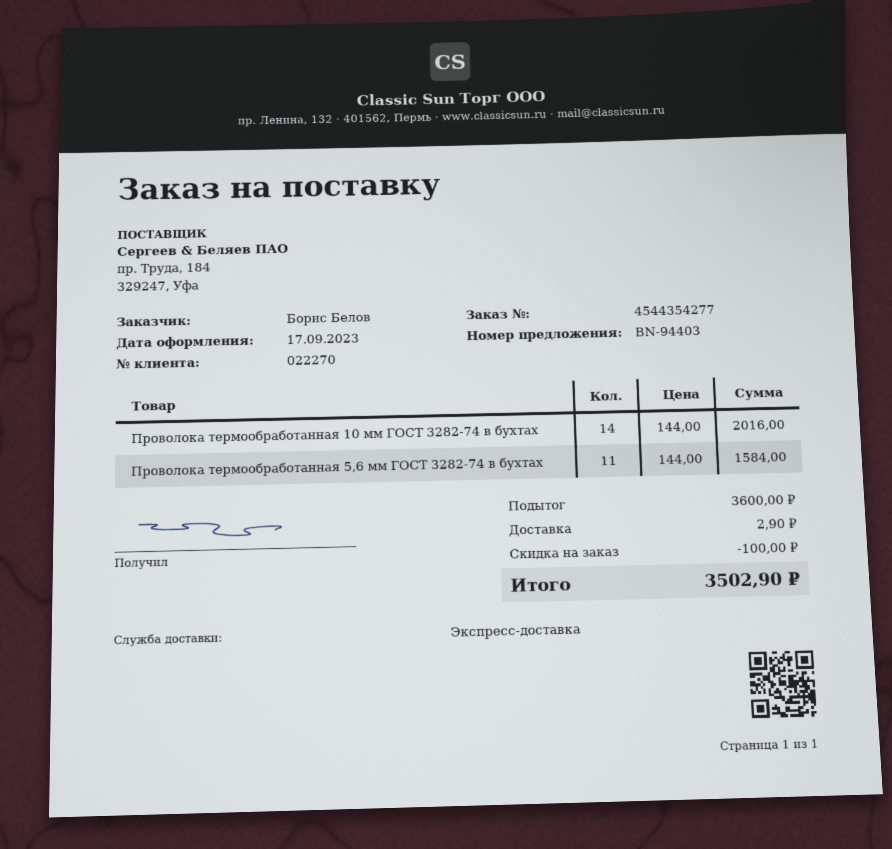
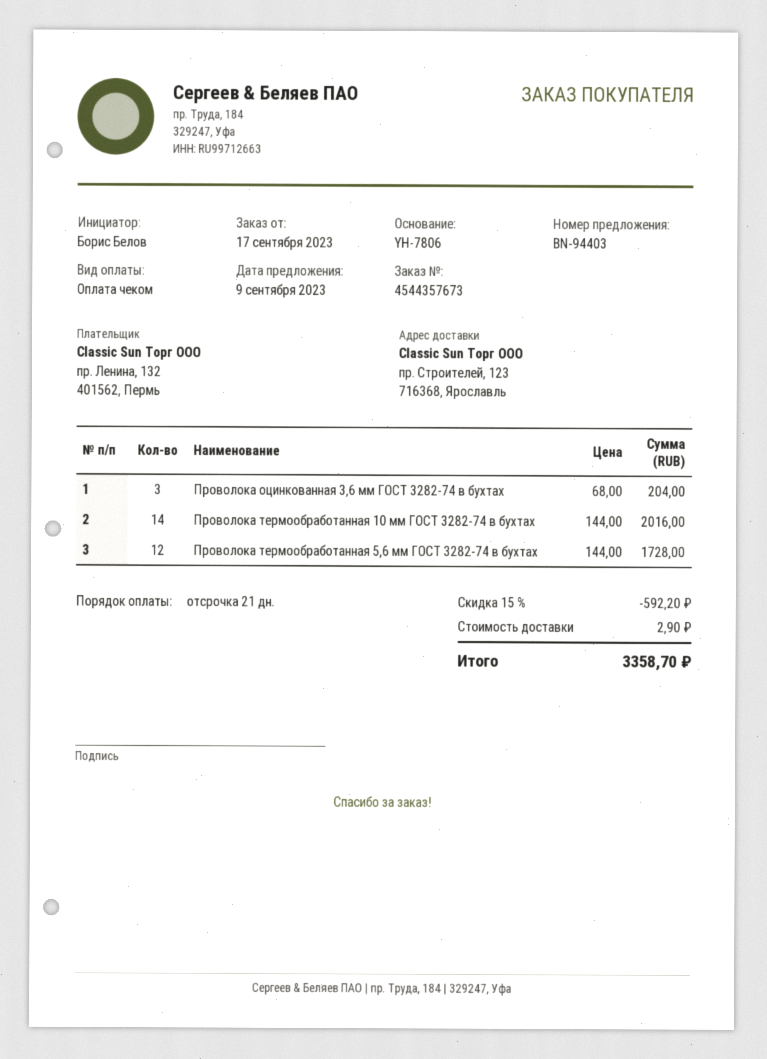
order number: 4544354277 -> 4544357673
Проволока термообработанная 5,6 мм ГОСТ 3282-74 в бухтах: 11 x 144.00 = 1584.00 -> 12 x 144.00 = 1728.00
Проволока оцинкованная 3,6 мм ГОСТ 3282-74 в бухтах: none -> 3 x 68.00 = 204.00
discount: 100.00 -> 592.20
total: 3502.90 -> 3358.70

